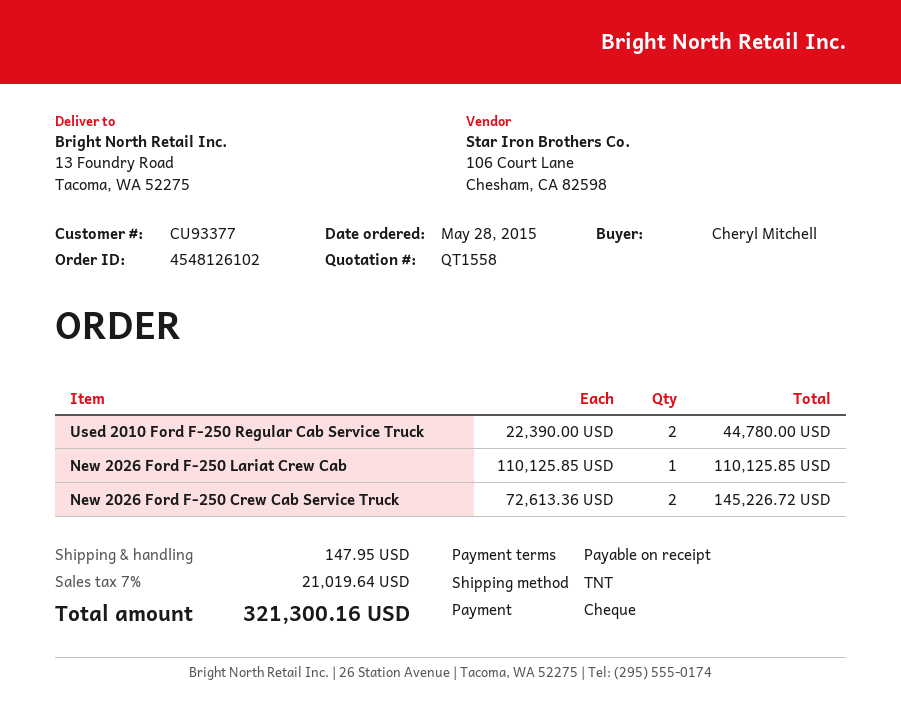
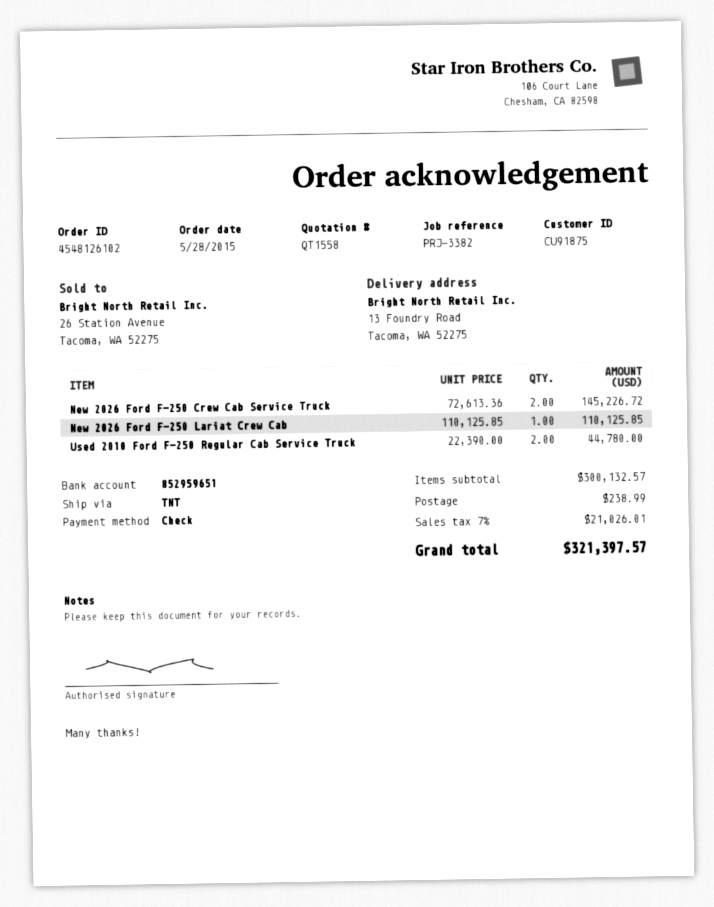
customer number: CU93377 -> CU91875
shipping: 147.95 -> 238.99
tax: 7% = 21019.64 -> 7% = 21026.01
total: 321300.16 -> 321397.57

